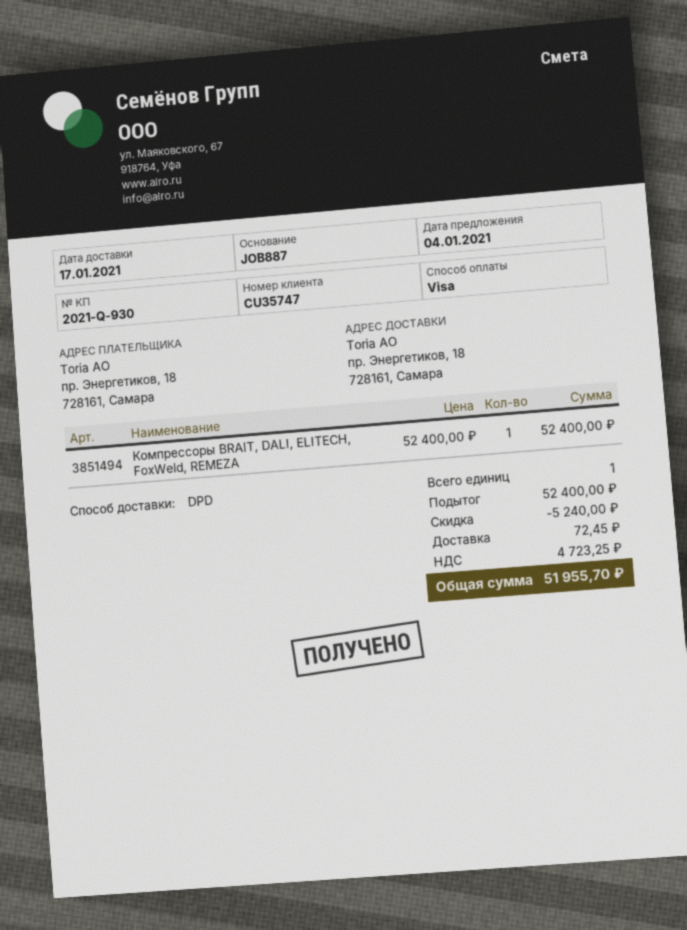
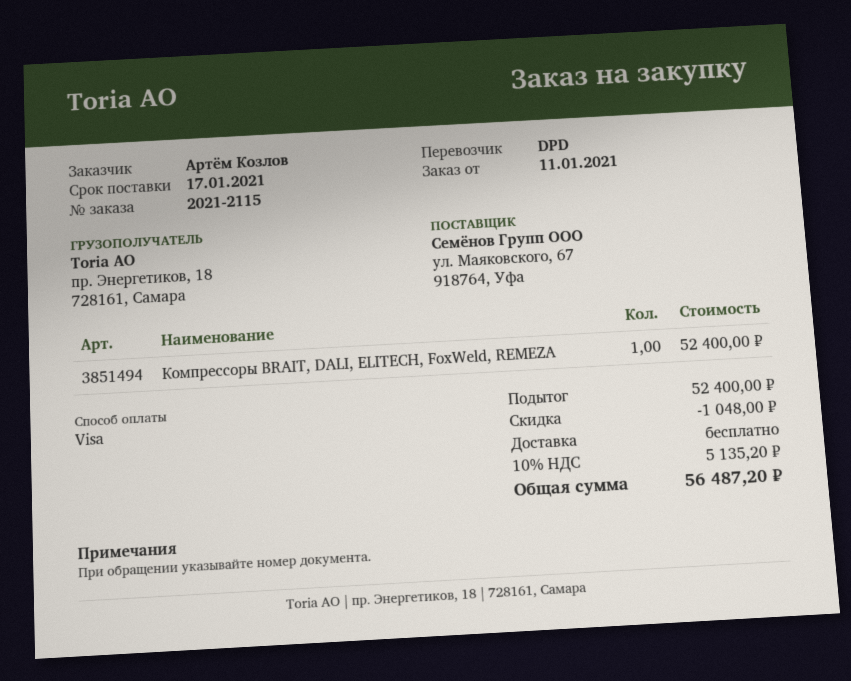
discount: 5240.00 -> 1048.00
shipping: 72.45 -> 0.00
tax: 4723.25 -> 5135.20
total: 51955.70 -> 56487.20

